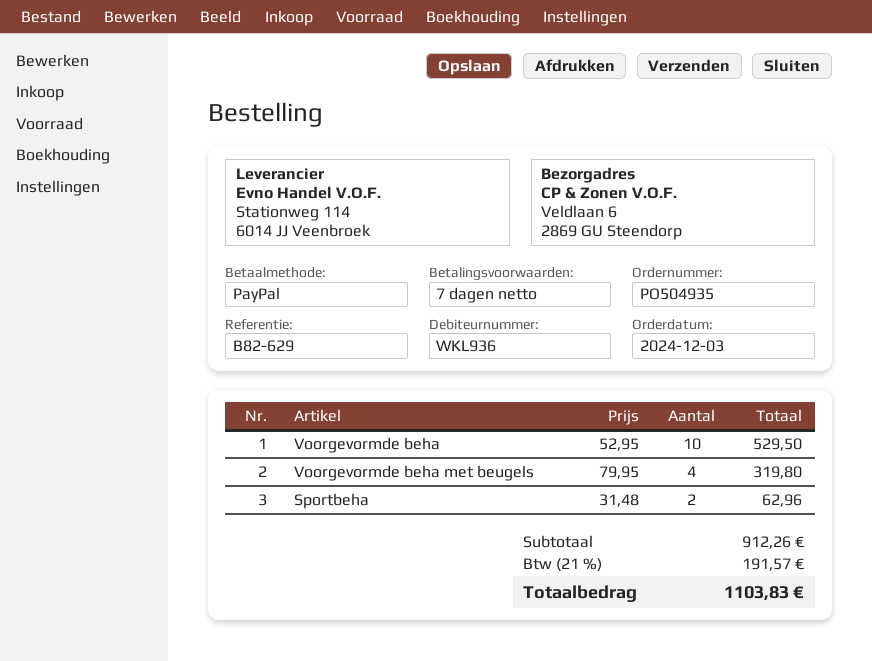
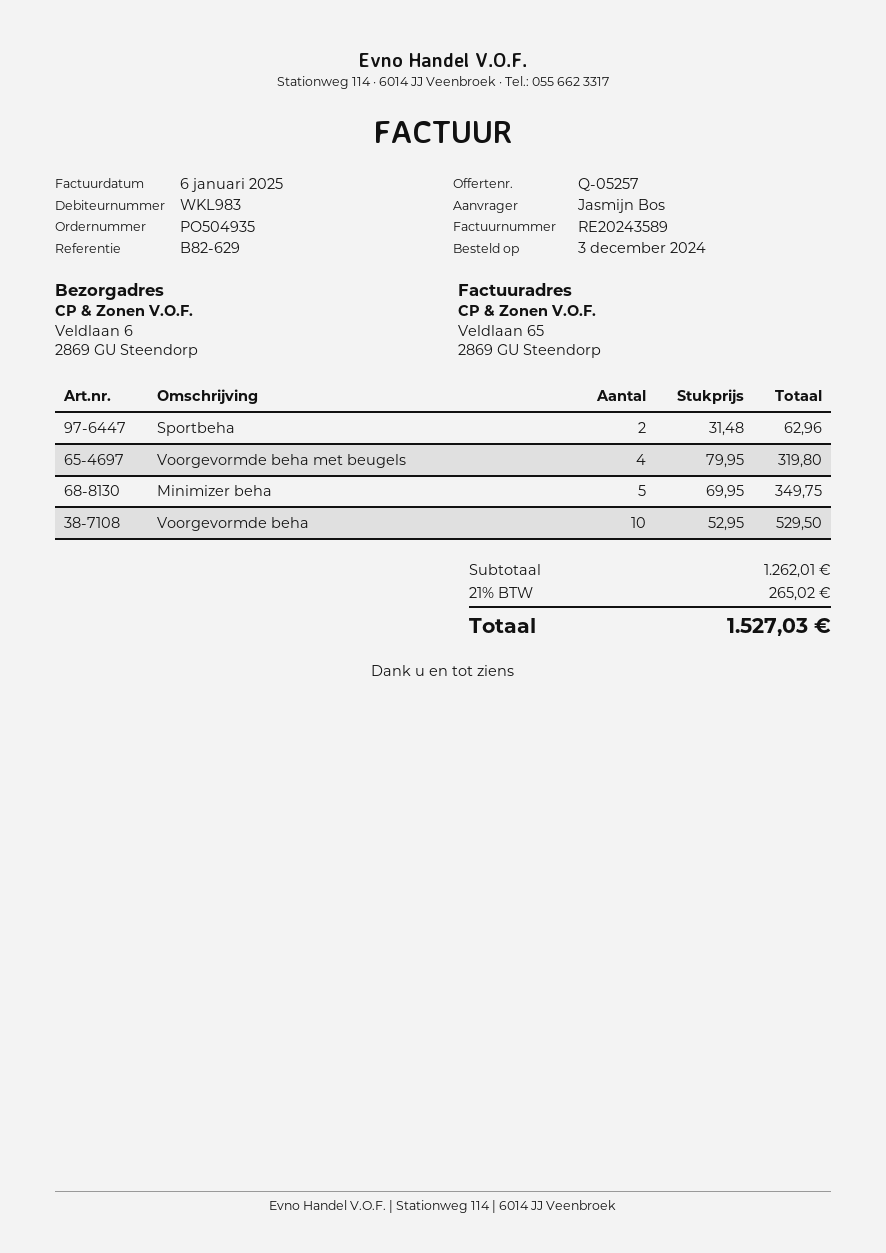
customer number: WKL936 -> WKL983
Minimizer beha: none -> 5 x 69.95 = 349.75
subtotal: 912.26 -> 1262.01
tax: 21% = 191.57 -> 21% = 265.02
total: 1103.83 -> 1527.03

